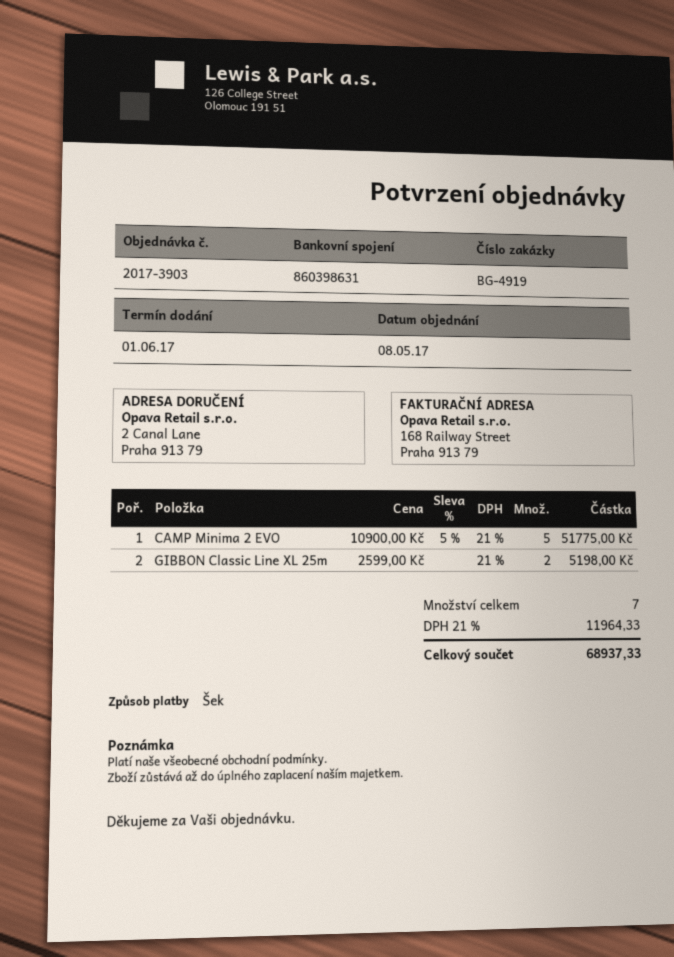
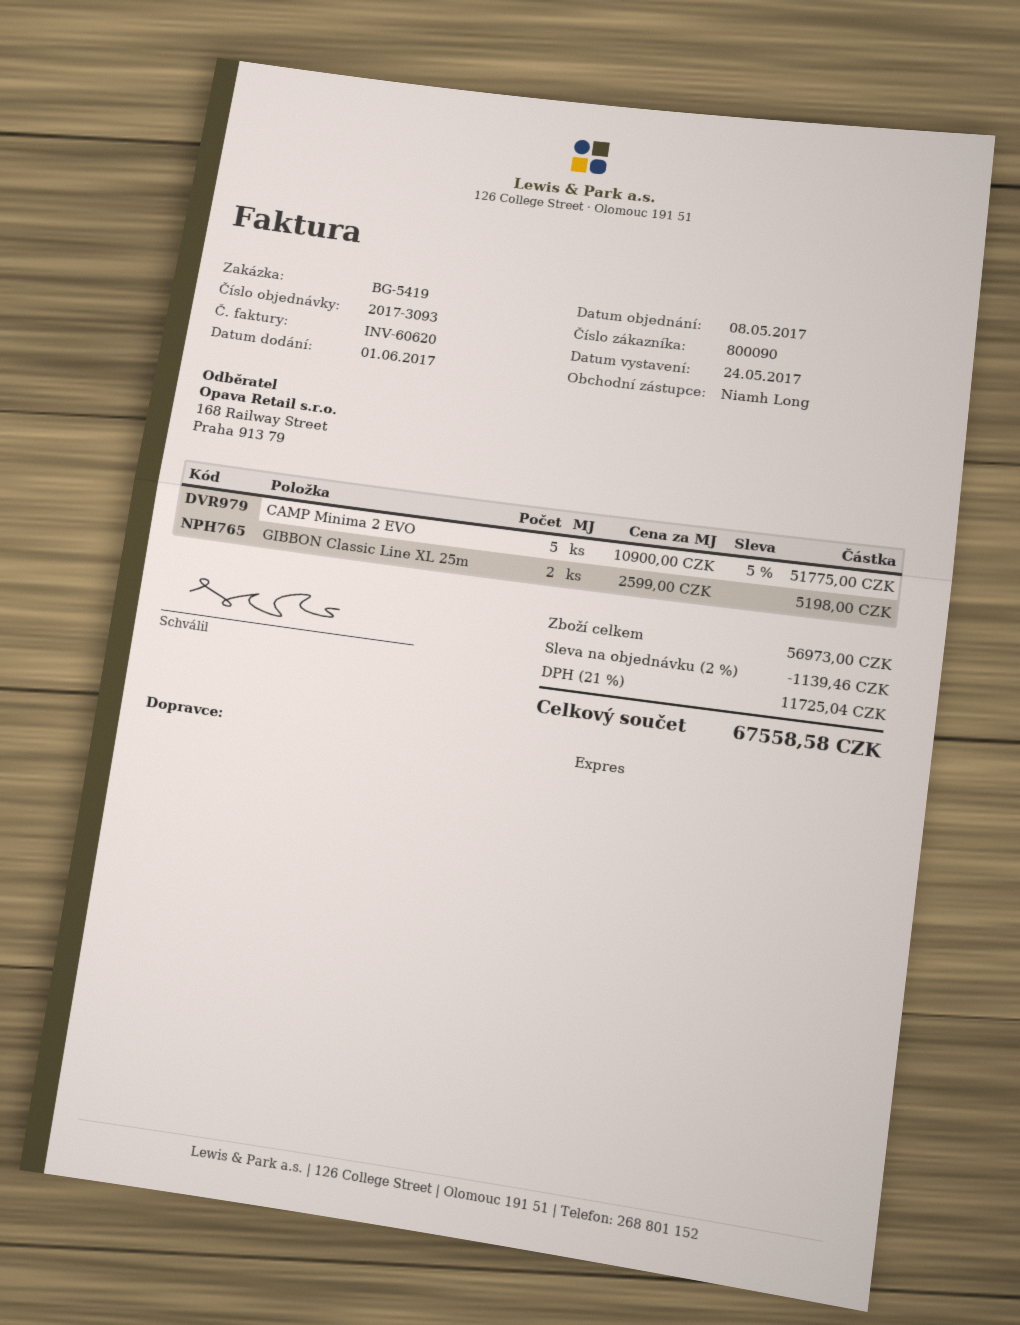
order number: 2017-3903 -> 2017-3093
reference: BG-4919 -> BG-5419
discount: none -> 2% = 1139.46
tax: 21% = 11964.33 -> 21% = 11725.04
total: 68937.33 -> 67558.58

